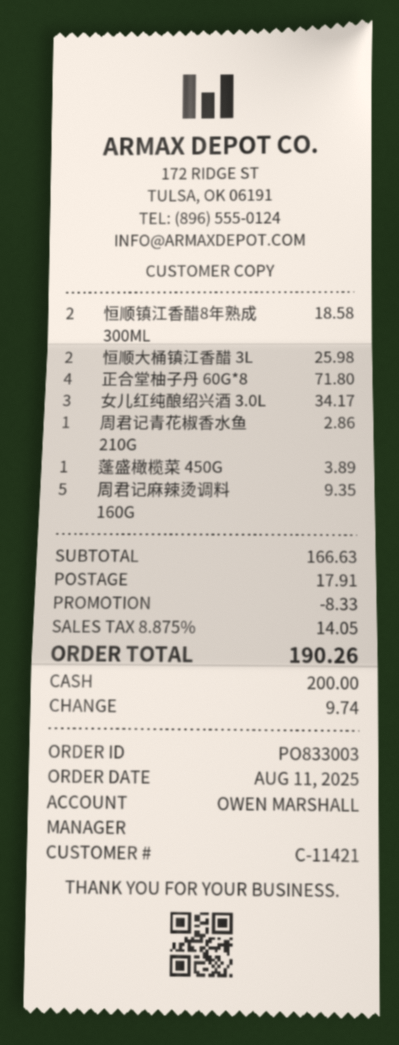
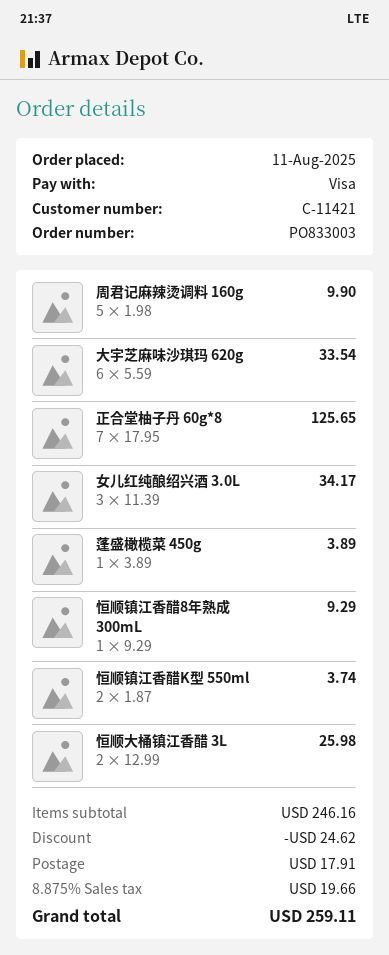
payment method: cash -> Visa
恒顺镇江香醋8年熟成 300ML: 2 for 18.58 -> 1 for 9.29
正合堂柚子丹 60G*8: 4 for 71.80 -> 7 for 125.65
周君记青花椒香水鱼 210G: 1 for 2.86 -> none
周君记麻辣烫调料 160G: 5 for 9.35 -> 5 for 9.90
大宇芝麻味沙琪玛 620g: none -> 6 for 33.54
恒顺镇江香醋K型 550ml: none -> 2 for 3.74
subtotal: 166.63 -> 246.16
discount: 8.33 -> 24.62
tax: 8.875% = 14.05 -> 8.875% = 19.66
total: 190.26 -> 259.11

